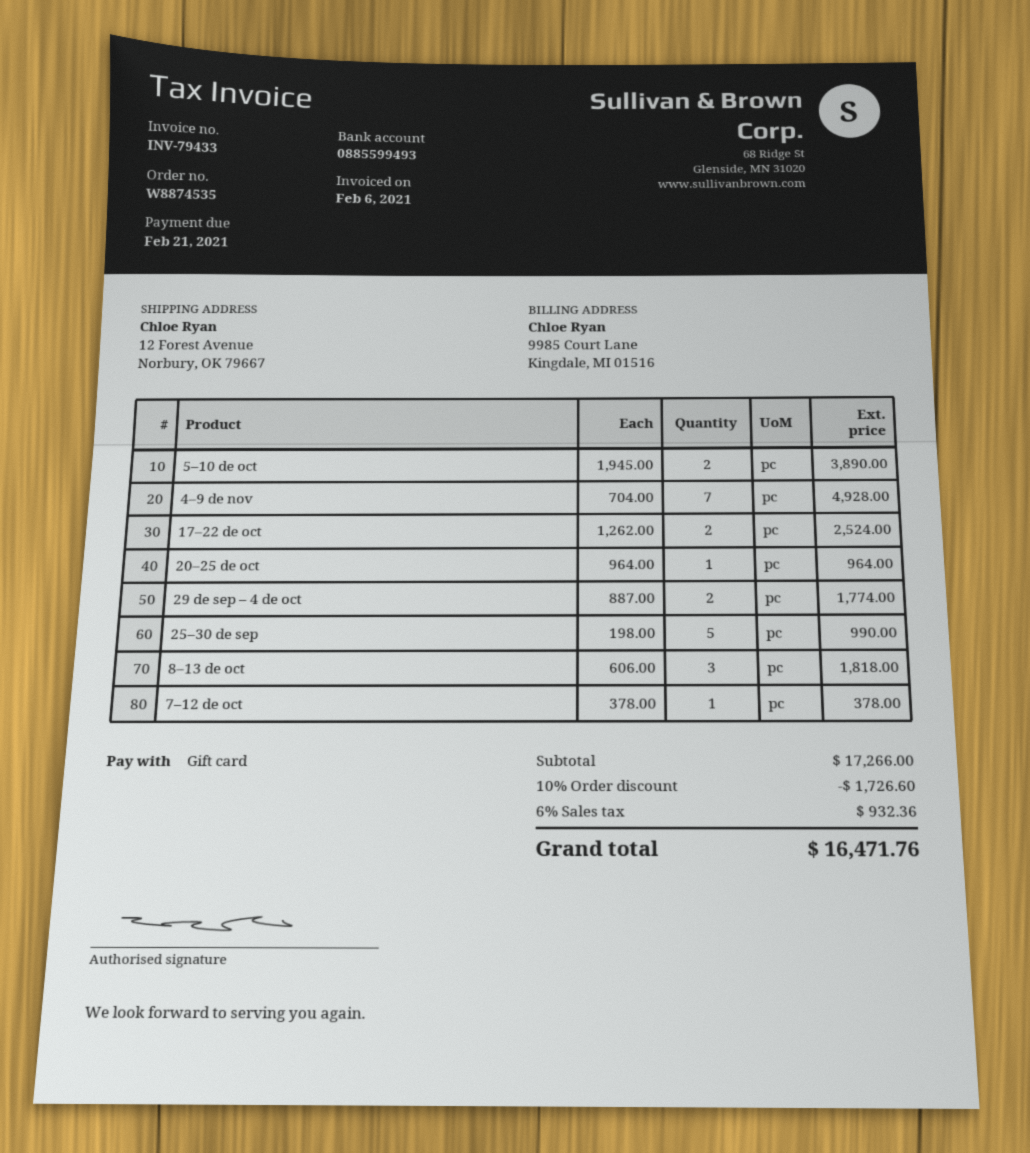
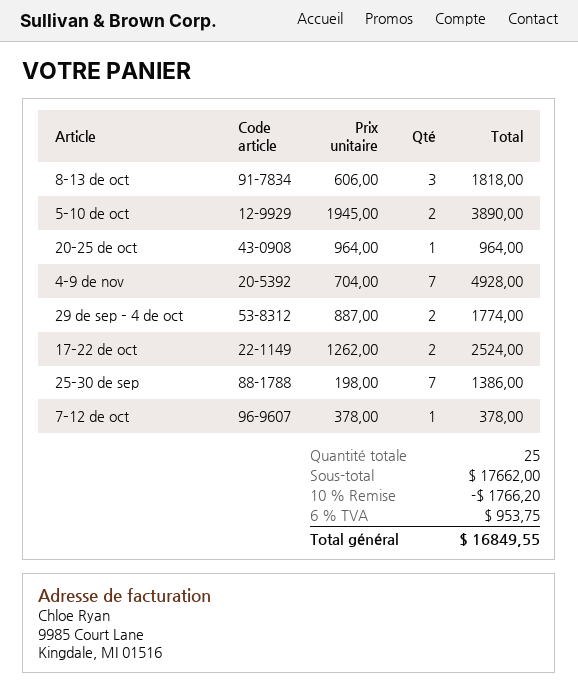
25–30 de sep: 5 x 198.00 = 990.00 -> 7 x 198.00 = 1386.00
subtotal: 17266.00 -> 17662.00
discount: 10% = 1726.60 -> 10% = 1766.20
tax: 6% = 932.36 -> 6% = 953.75
total: 16471.76 -> 16849.55

